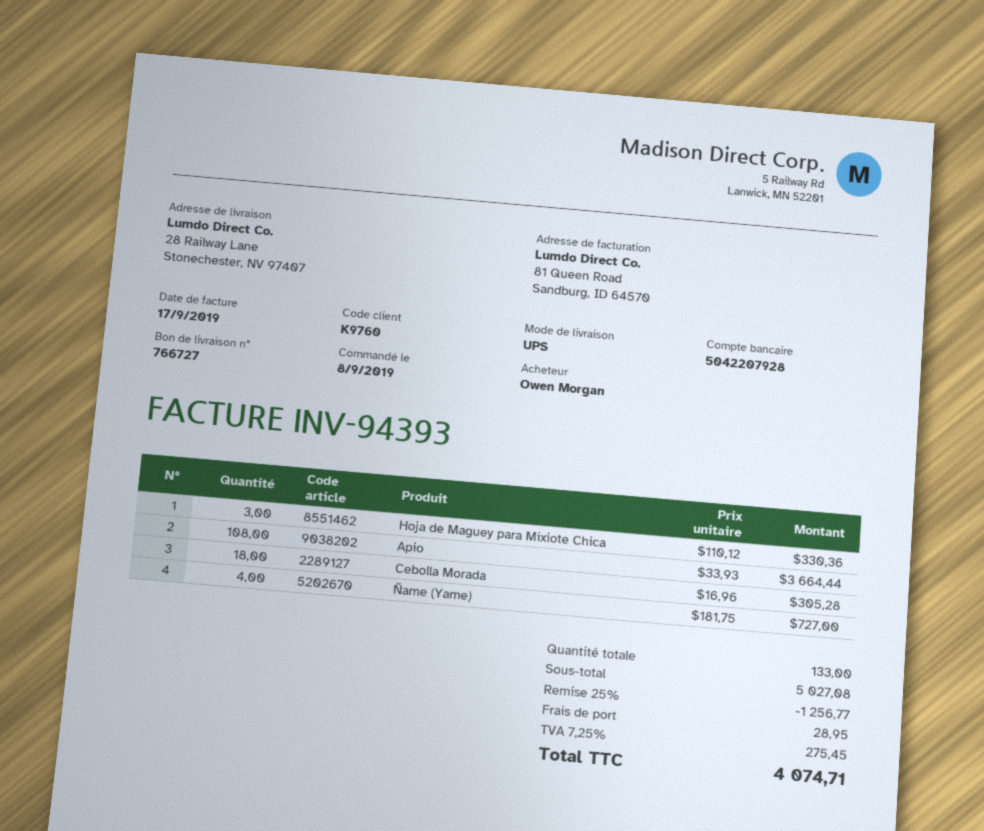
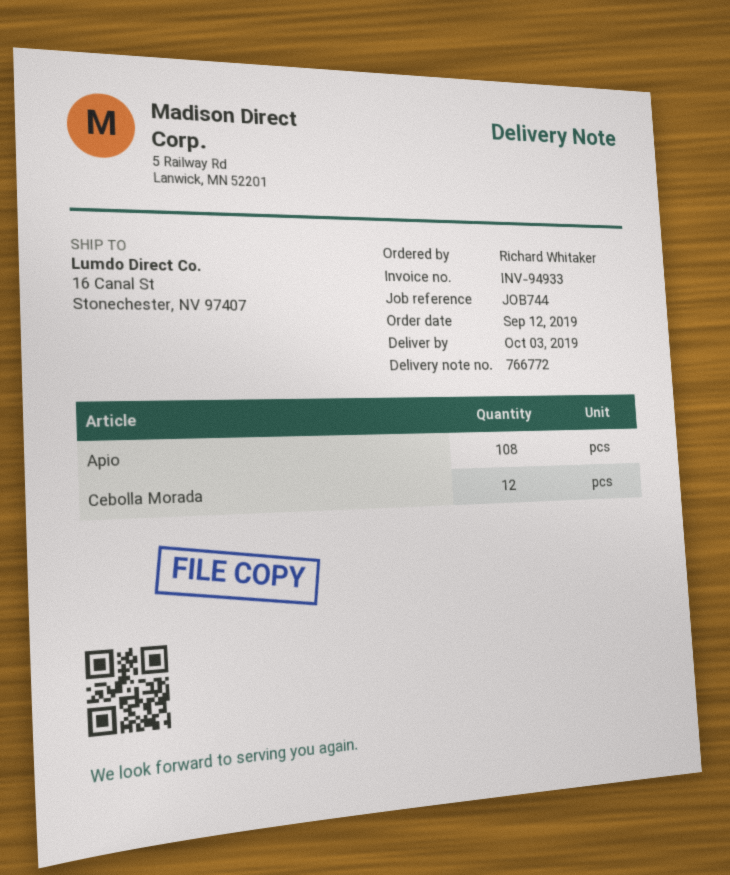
order date: 2019-09-08 -> 2019-09-12
delivery note number: 766727 -> 766772
invoice number: INV-94393 -> INV-94933
ordered by: Owen Morgan -> Richard Whitaker
ship to: 28 Railway Lane, Stonechester, NV 97407 -> 16 Canal St, Stonechester, NV 97407
Hoja de Maguey para Mixiote Chica: 3 -> none
Cebolla Morada: 18 -> 12
Ñame (Yame): 4 -> none

